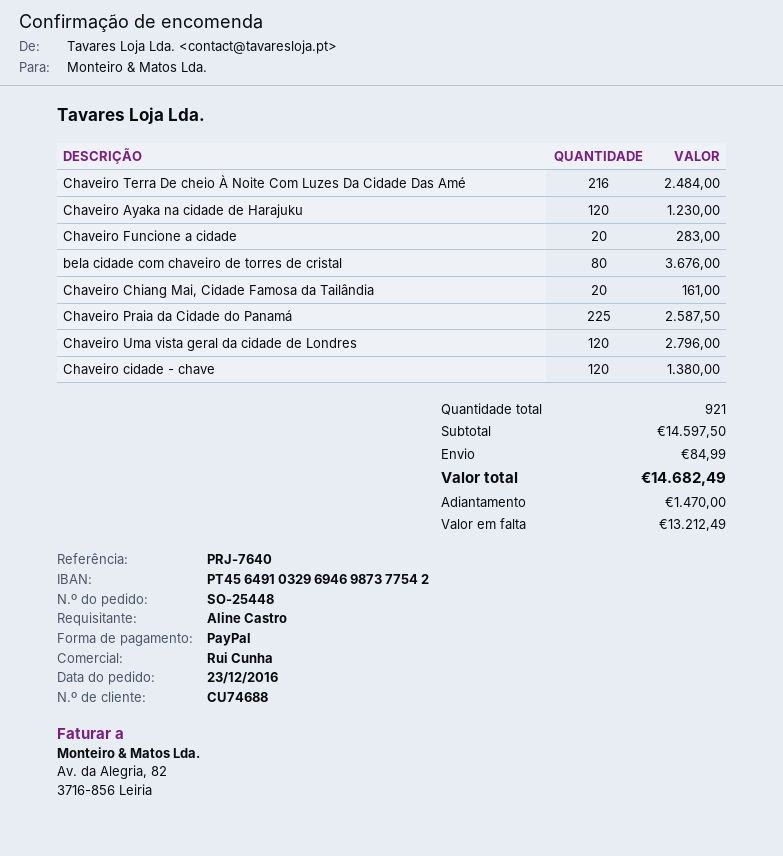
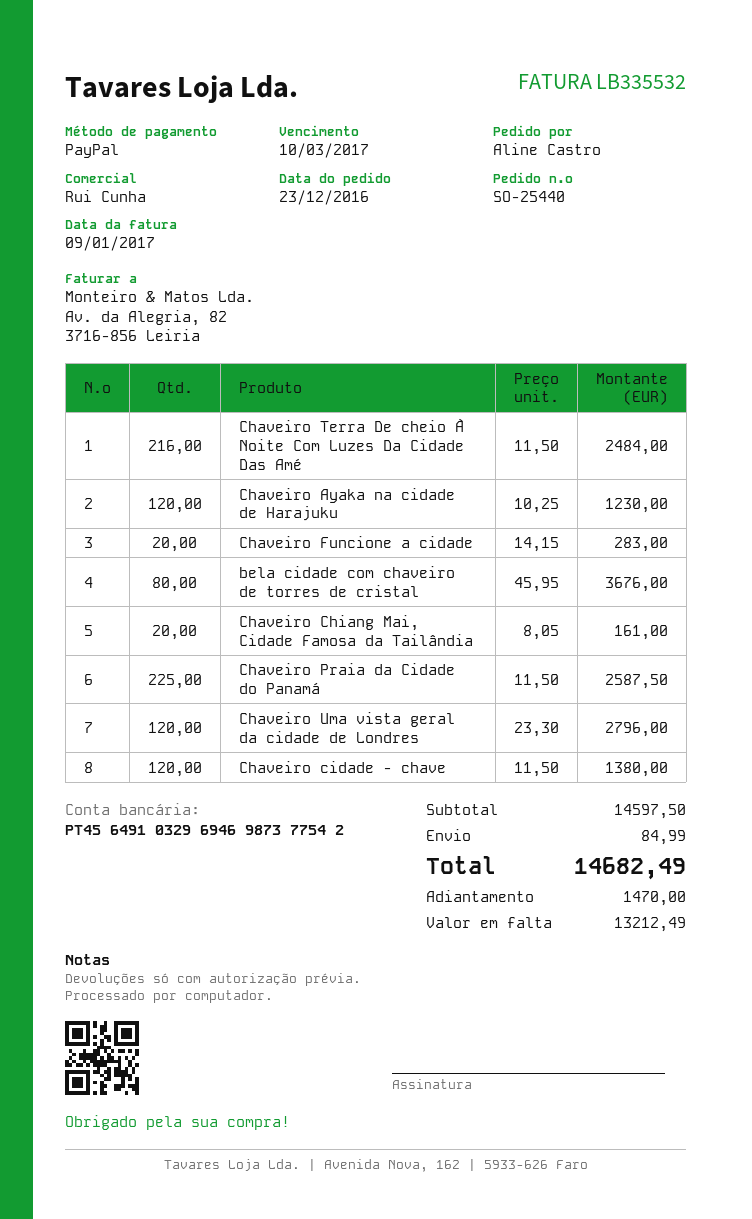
order number: SO-25448 -> SO-25440

